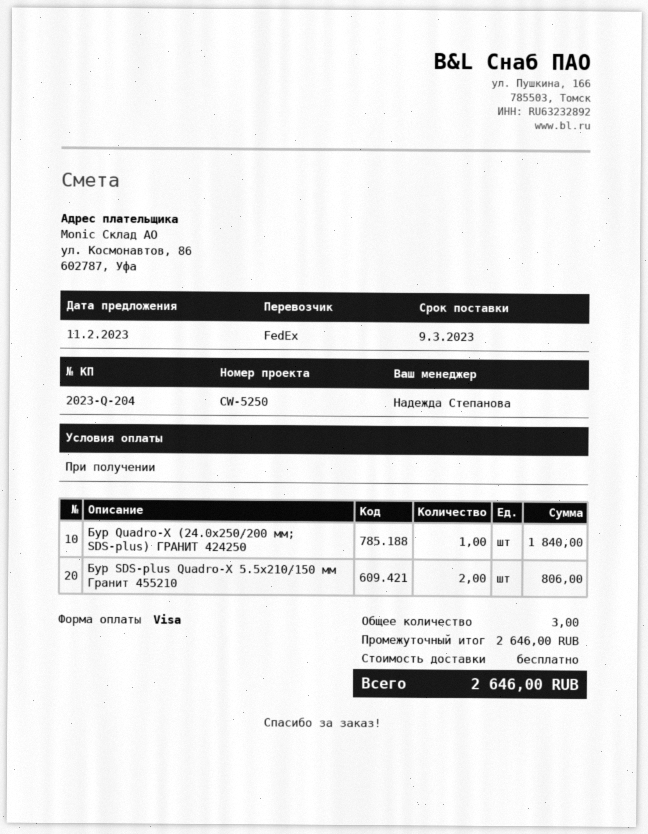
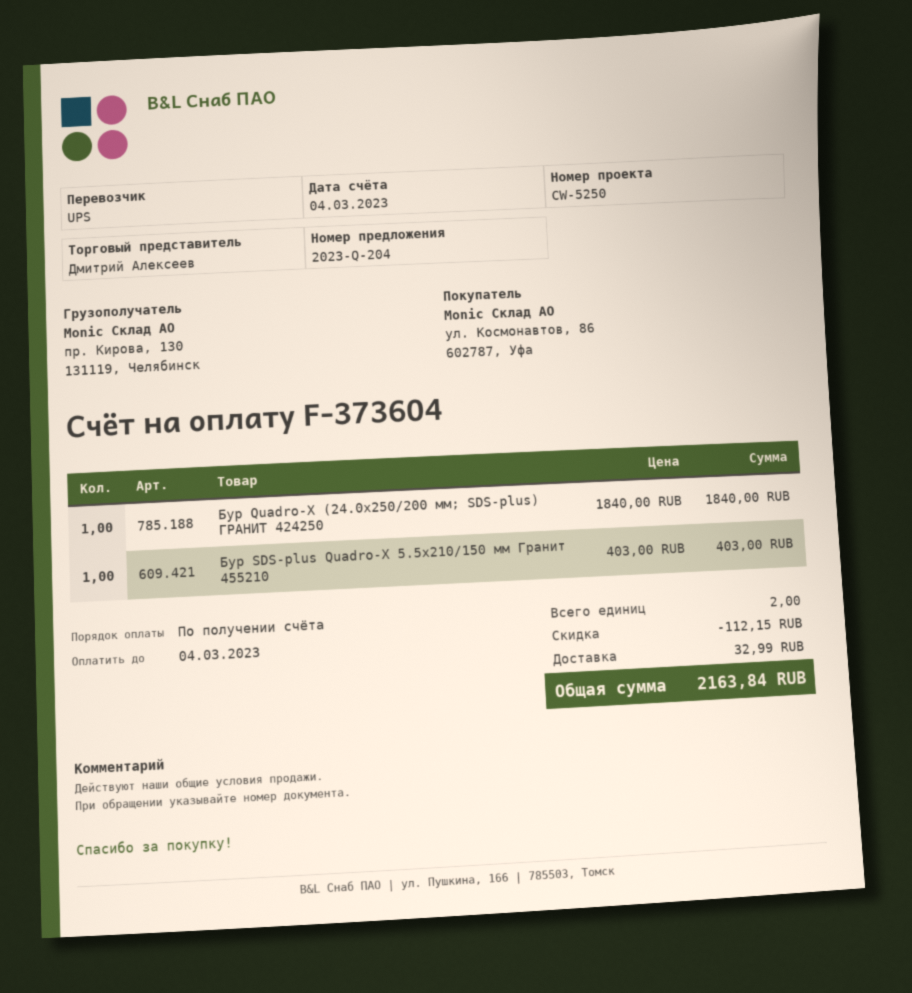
sales rep: Надежда Степанова -> Дмитрий Алексеев
shipping method: FedEx -> UPS
Бур SDS-plus Quadro-X 5.5x210/150 мм Гранит 455210: 2 for 806.00 -> 1 for 403.00
total quantity: 3 -> 2
discount: none -> 112.15
shipping: 0.00 -> 32.99
total: 2646.00 -> 2163.84

